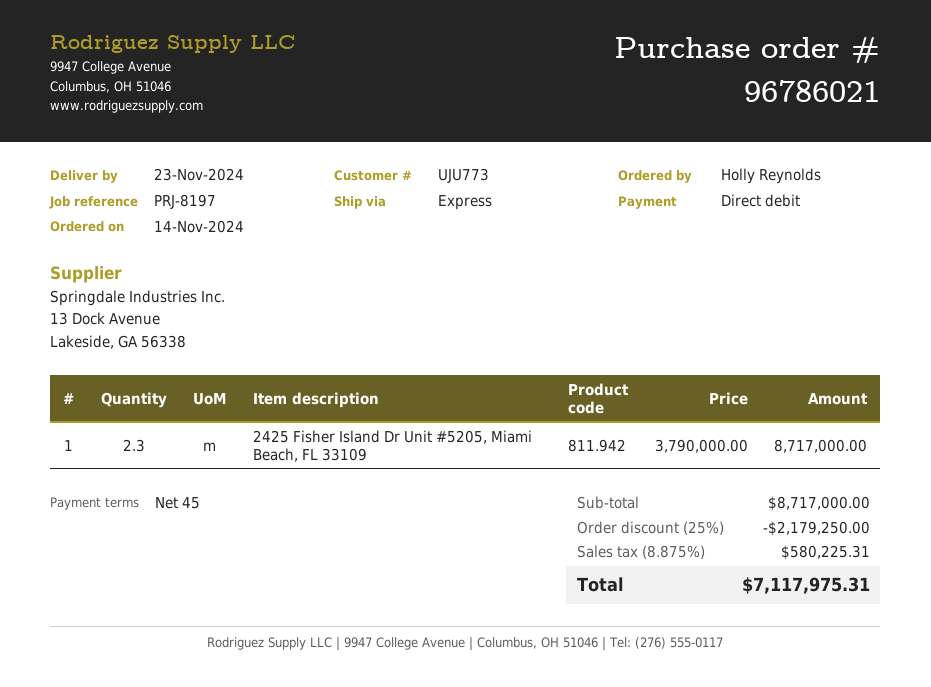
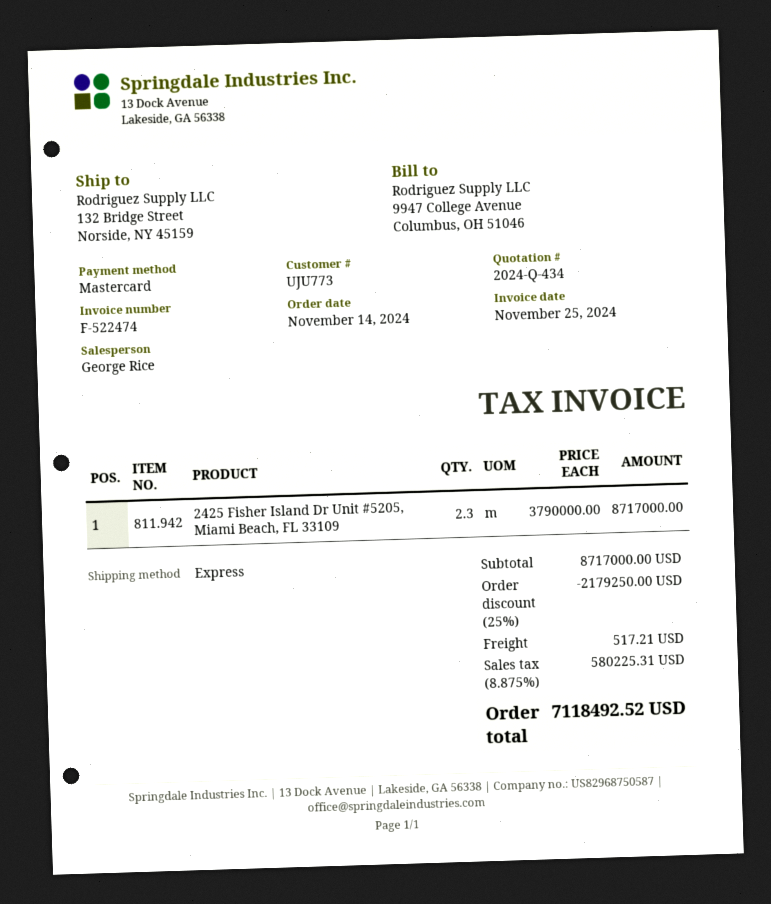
payment method: direct debit -> Mastercard
shipping: none -> 517.21
total: 7117975.31 -> 7118492.52

